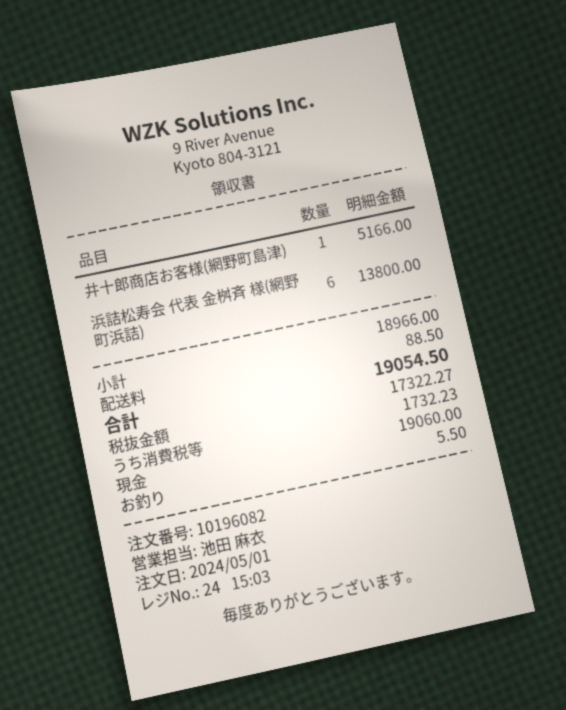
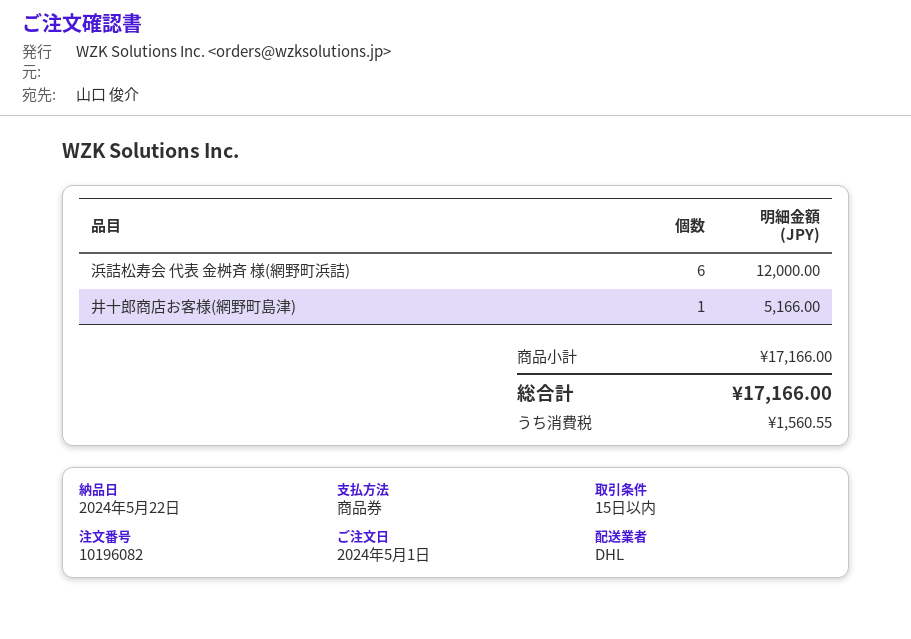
payment method: cash -> gift card
浜詰松寿会 代表 金桝斉 様(網野町浜詰): 6 for 13800.00 -> 6 for 12000.00
subtotal: 18966.00 -> 17166.00
shipping: 88.50 -> none
tax: 1732.23 -> 1560.55
total: 19054.50 -> 17166.00

